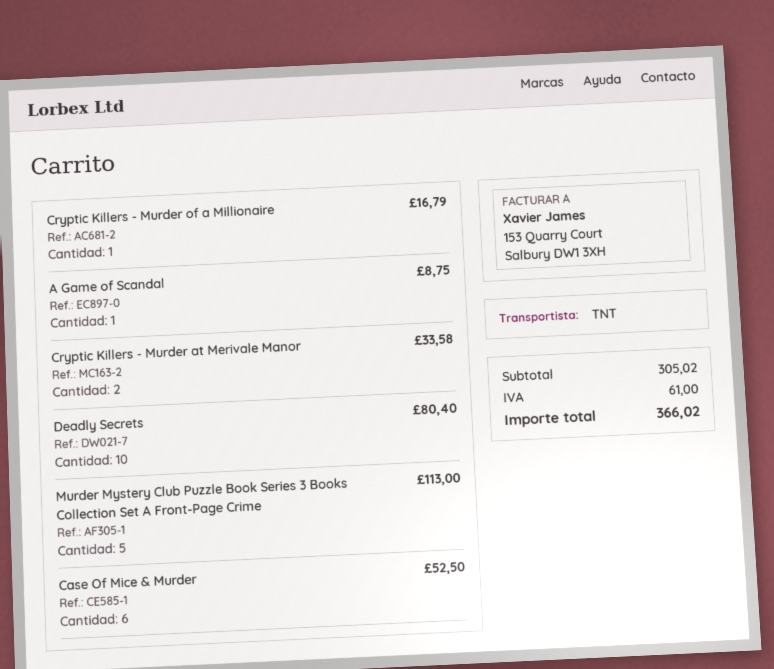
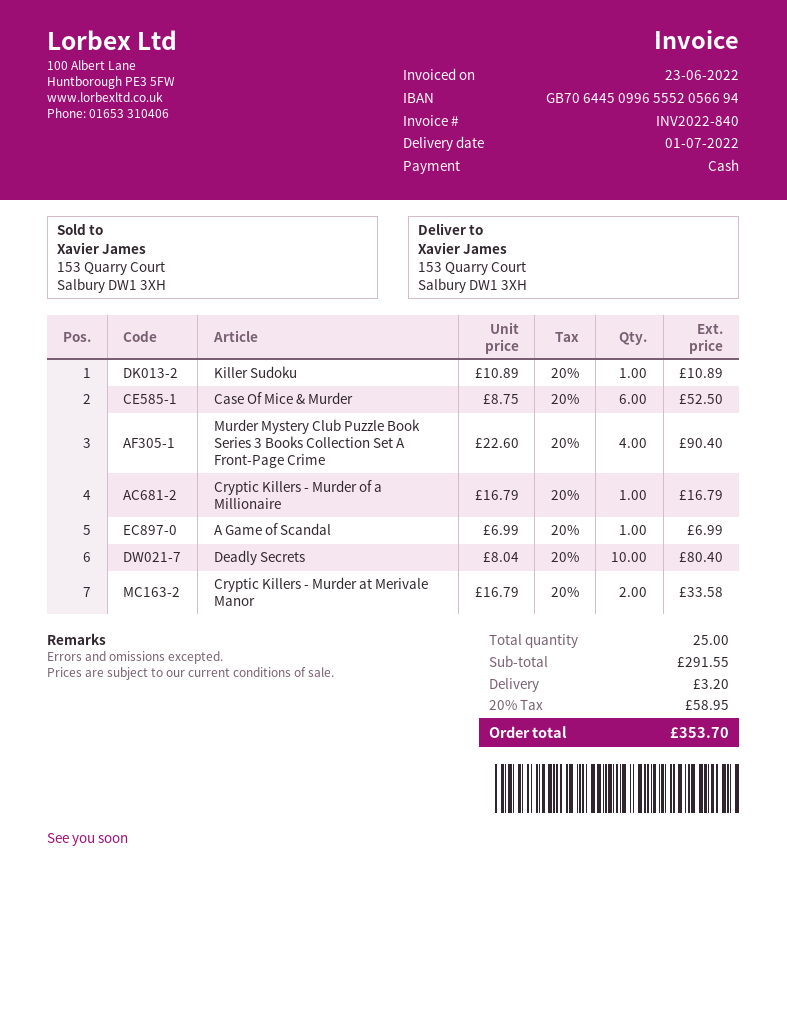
A Game of Scandal: 1 for 8.75 -> 1 for 6.99
Murder Mystery Club Puzzle Book Series 3 Books Collection Set A Front-Page Crime: 5 for 113.00 -> 4 for 90.40
Killer Sudoku: none -> 1 for 10.89
subtotal: 305.02 -> 291.55
shipping: none -> 3.20
tax: 61.00 -> 58.95
total: 366.02 -> 353.70

